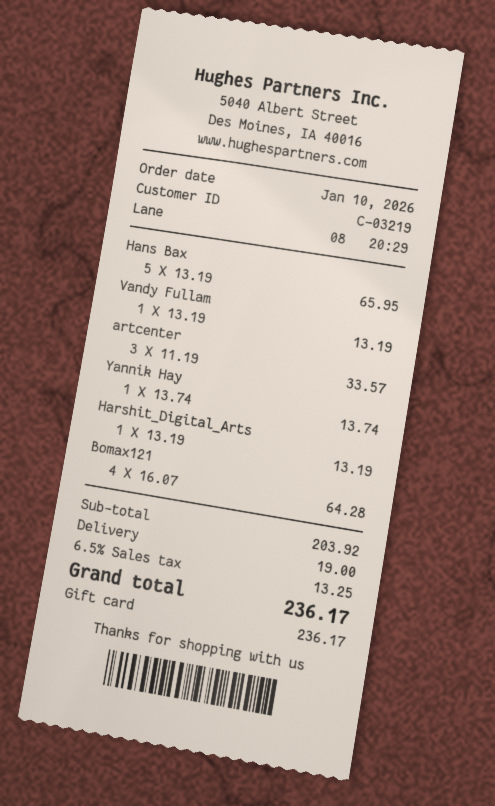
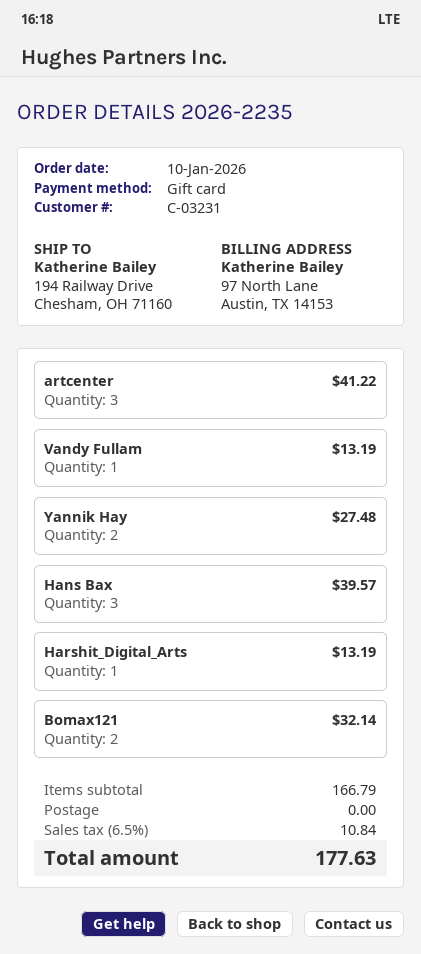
customer number: C-03219 -> C-03231
Hans Bax: 5 for 65.95 -> 3 for 39.57
artcenter: 3 for 33.57 -> 3 for 41.22
Yannik Hay: 1 for 13.74 -> 2 for 27.48
Bomax121: 4 for 64.28 -> 2 for 32.14
subtotal: 203.92 -> 166.79
shipping: 19.00 -> 0.00
tax: 6.5% = 13.25 -> 6.5% = 10.84
total: 236.17 -> 177.63

